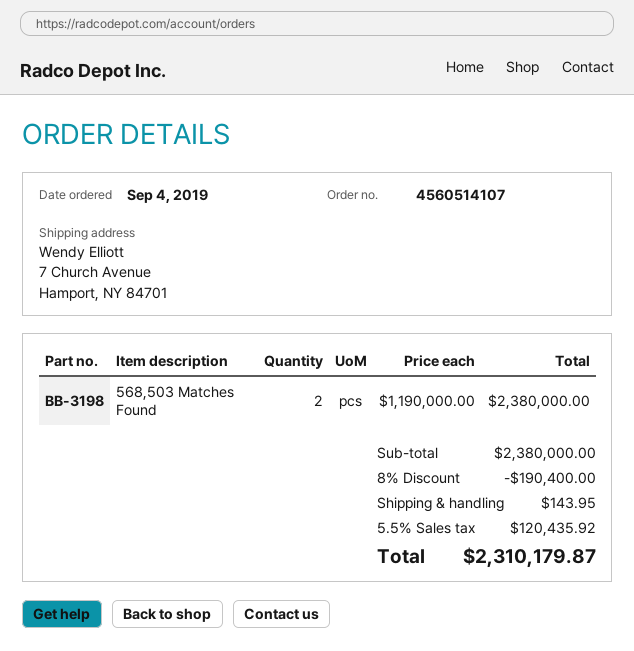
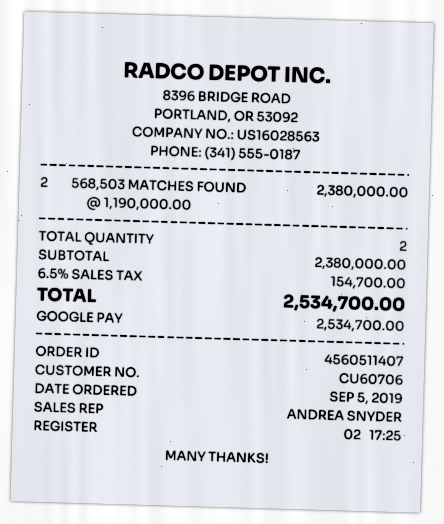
order number: 4560514107 -> 4560511407
order date: 2019-09-04 -> 2019-09-05
discount: 8% = 190400.00 -> none
shipping: 143.95 -> none
tax: 5.5% = 120435.92 -> 6.5% = 154700.00
total: 2310179.87 -> 2534700.00

